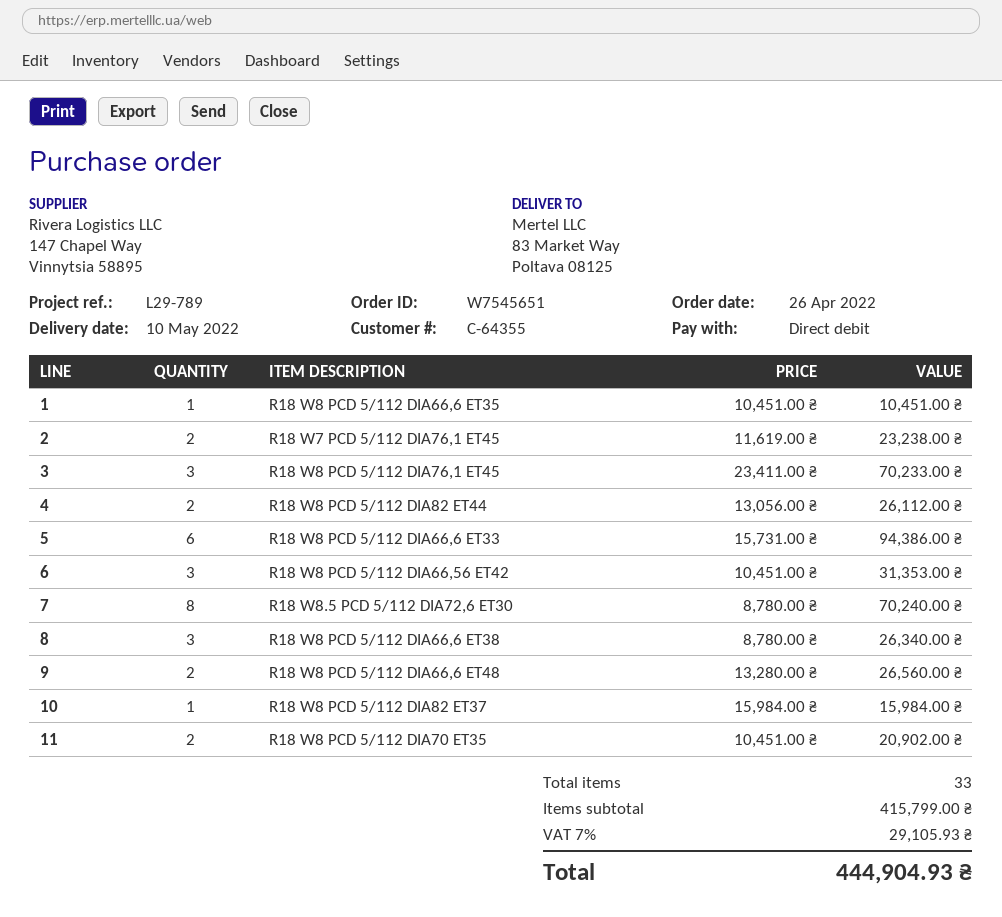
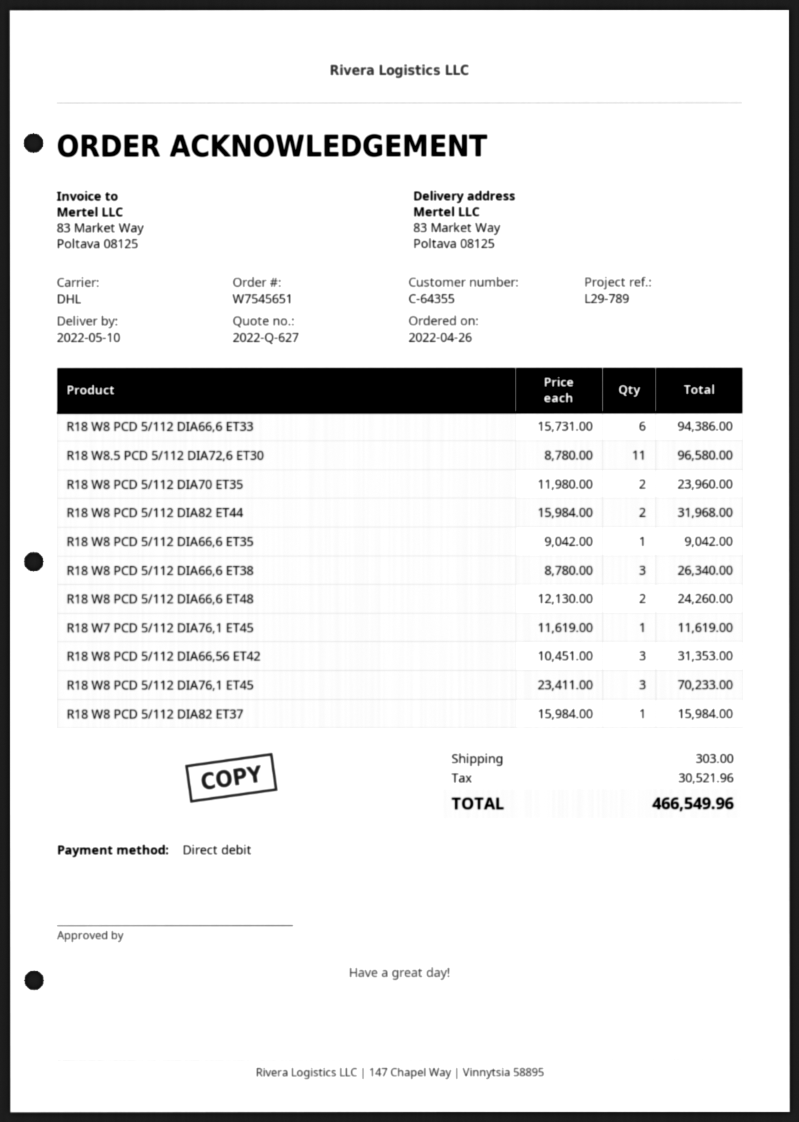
R18 W8 PCD 5/112 DIA66,6 ET35: 1 x 10451.00 = 10451.00 -> 1 x 9042.00 = 9042.00
R18 W7 PCD 5/112 DIA76,1 ET45: 2 x 11619.00 = 23238.00 -> 1 x 11619.00 = 11619.00
R18 W8 PCD 5/112 DIA82 ET44: 2 x 13056.00 = 26112.00 -> 2 x 15984.00 = 31968.00
R18 W8.5 PCD 5/112 DIA72,6 ET30: 8 x 8780.00 = 70240.00 -> 11 x 8780.00 = 96580.00
R18 W8 PCD 5/112 DIA66,6 ET48: 2 x 13280.00 = 26560.00 -> 2 x 12130.00 = 24260.00
R18 W8 PCD 5/112 DIA70 ET35: 2 x 10451.00 = 20902.00 -> 2 x 11980.00 = 23960.00
shipping: none -> 303.00
tax: 29105.93 -> 30521.96
total: 444904.93 -> 466549.96

